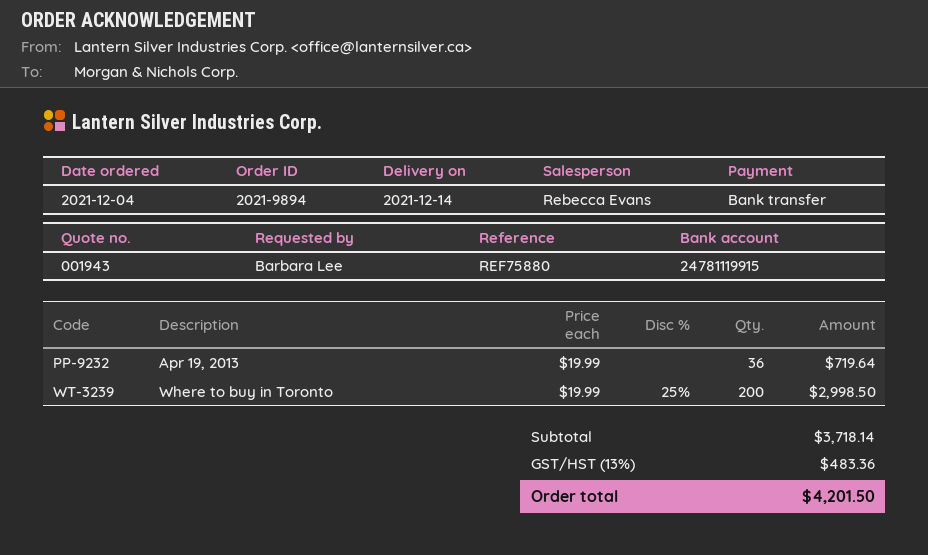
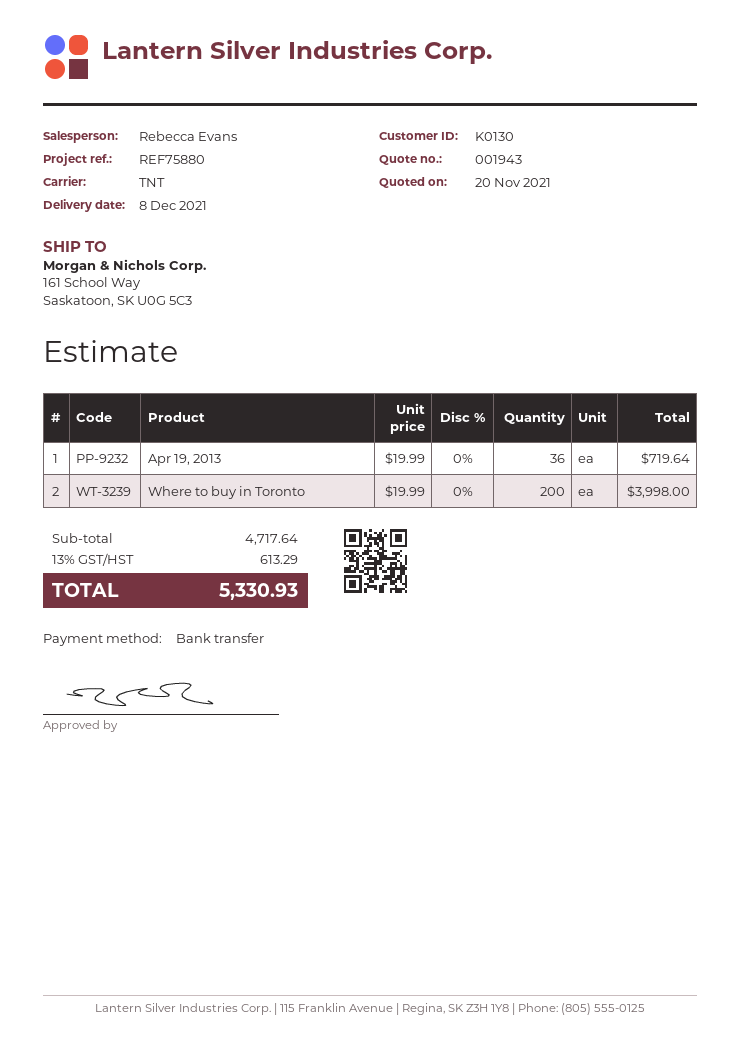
delivery date: 2021-12-14 -> 2021-12-08
Where to buy in Toronto: 200 x 19.99 - 25% = 2998.50 -> 200 x 19.99 = 3998.00
subtotal: 3718.14 -> 4717.64
tax: 13% = 483.36 -> 13% = 613.29
total: 4201.50 -> 5330.93

